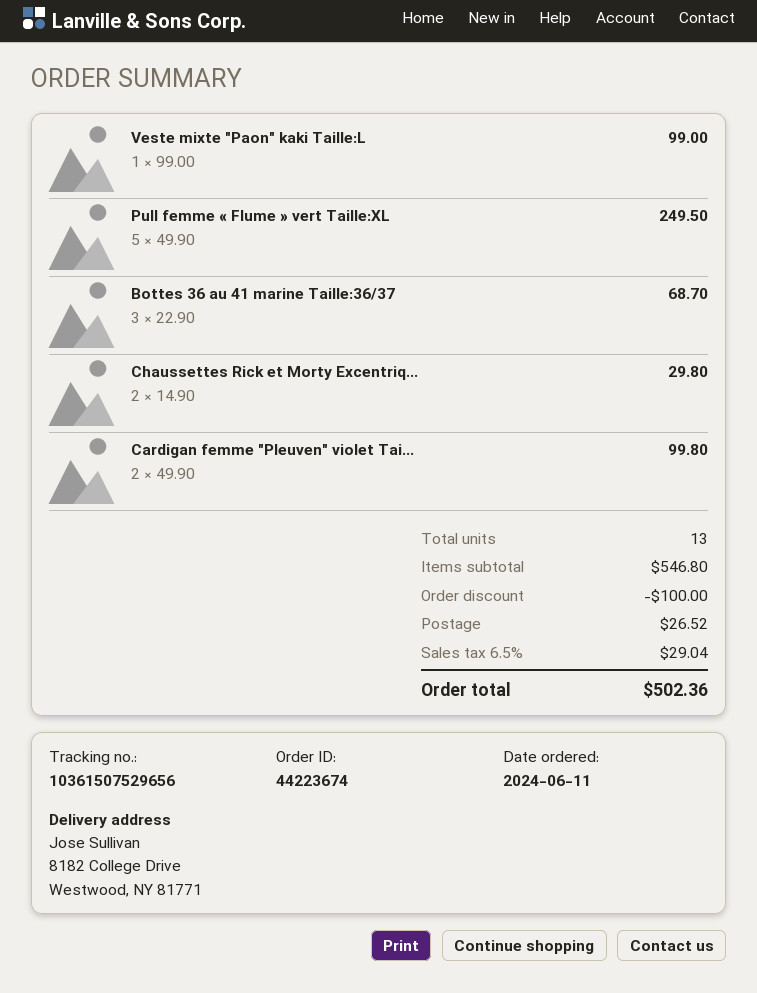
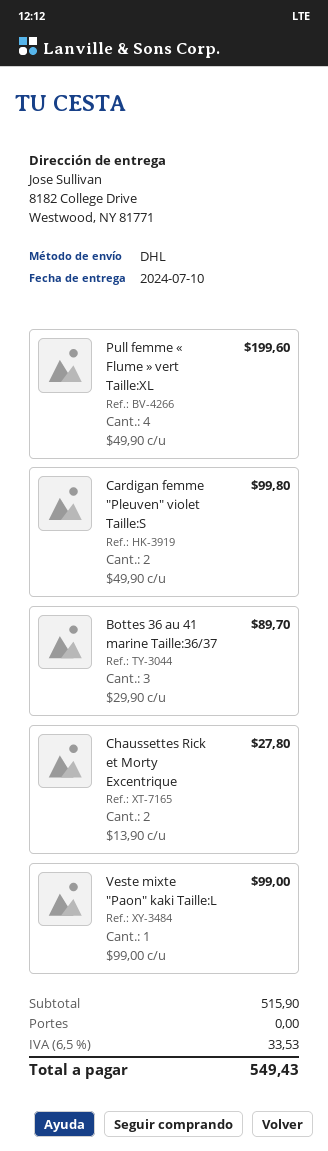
Pull femme « Flume » vert Taille:XL: 5 x 49.90 = 249.50 -> 4 x 49.90 = 199.60
Bottes 36 au 41 marine Taille:36/37: 3 x 22.90 = 68.70 -> 3 x 29.90 = 89.70
Chaussettes Rick et Morty Excentriq...: 2 x 14.90 = 29.80 -> 2 x 13.90 = 27.80
subtotal: 546.80 -> 515.90
discount: 100.00 -> none
shipping: 26.52 -> 0.00
tax: 6.5% = 29.04 -> 6.5% = 33.53
total: 502.36 -> 549.43

